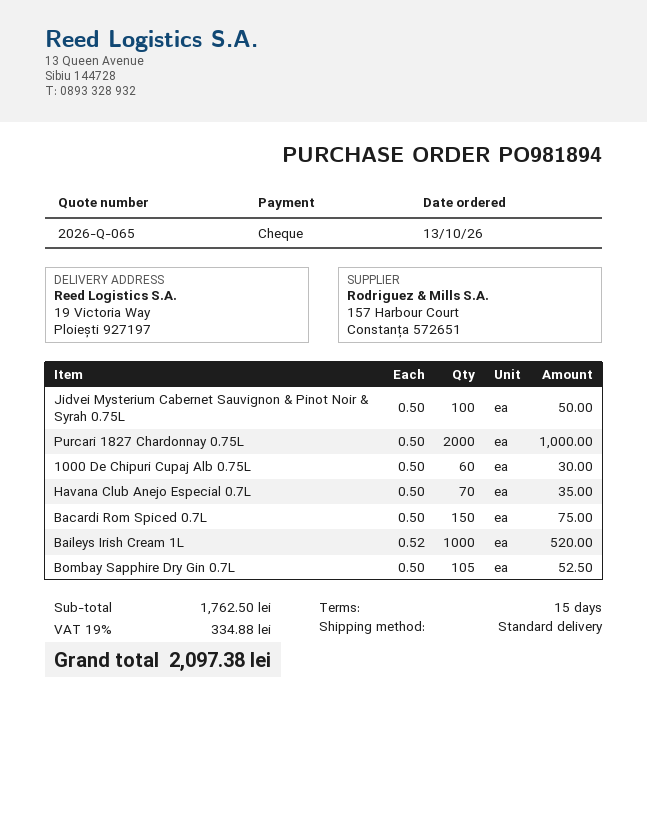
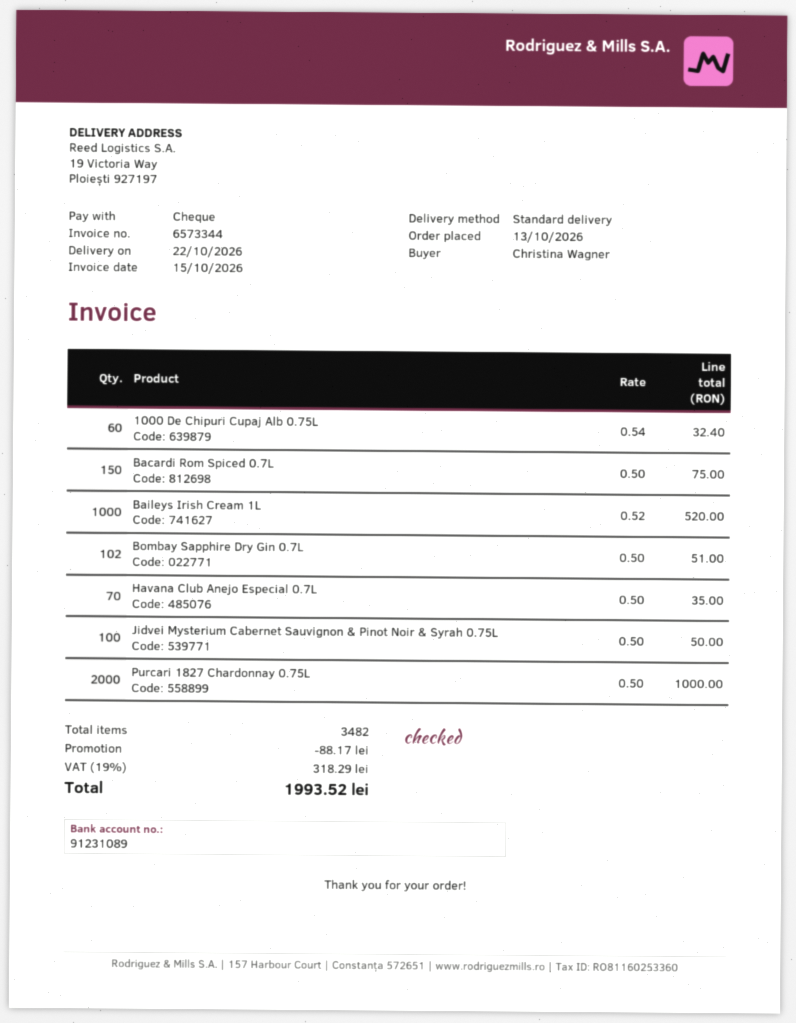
1000 De Chipuri Cupaj Alb 0.75L: 60 x 0.50 = 30.00 -> 60 x 0.54 = 32.40
Bombay Sapphire Dry Gin 0.7L: 105 x 0.50 = 52.50 -> 102 x 0.50 = 51.00
discount: none -> 88.17
tax: 19% = 334.88 -> 19% = 318.29
total: 2097.38 -> 1993.52

